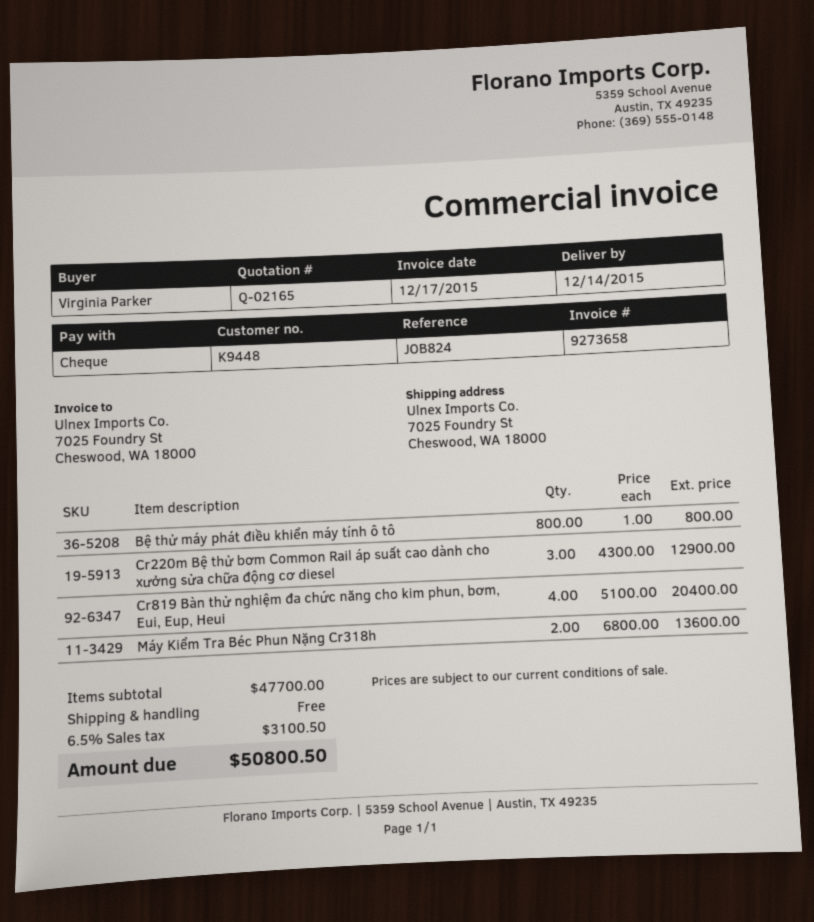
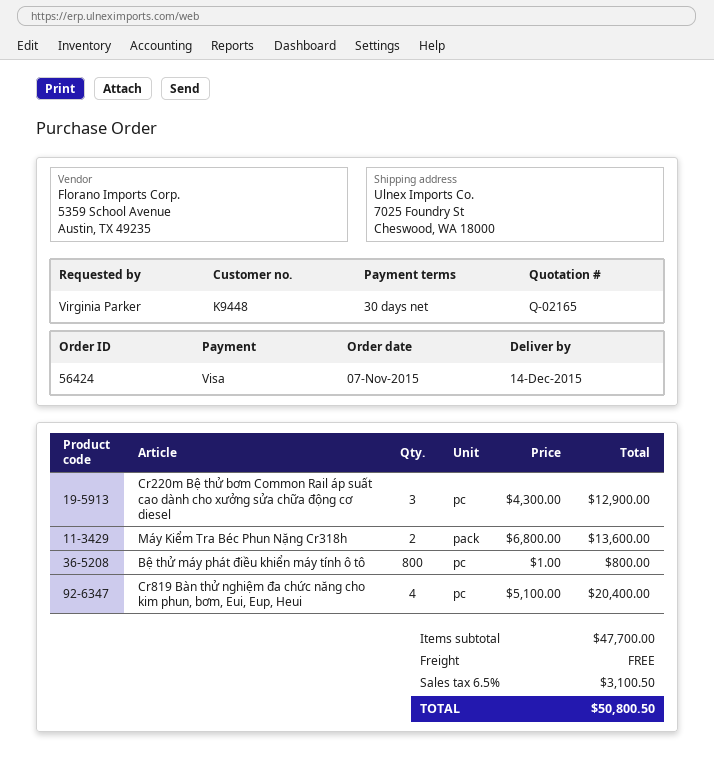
payment method: cheque -> Visa

